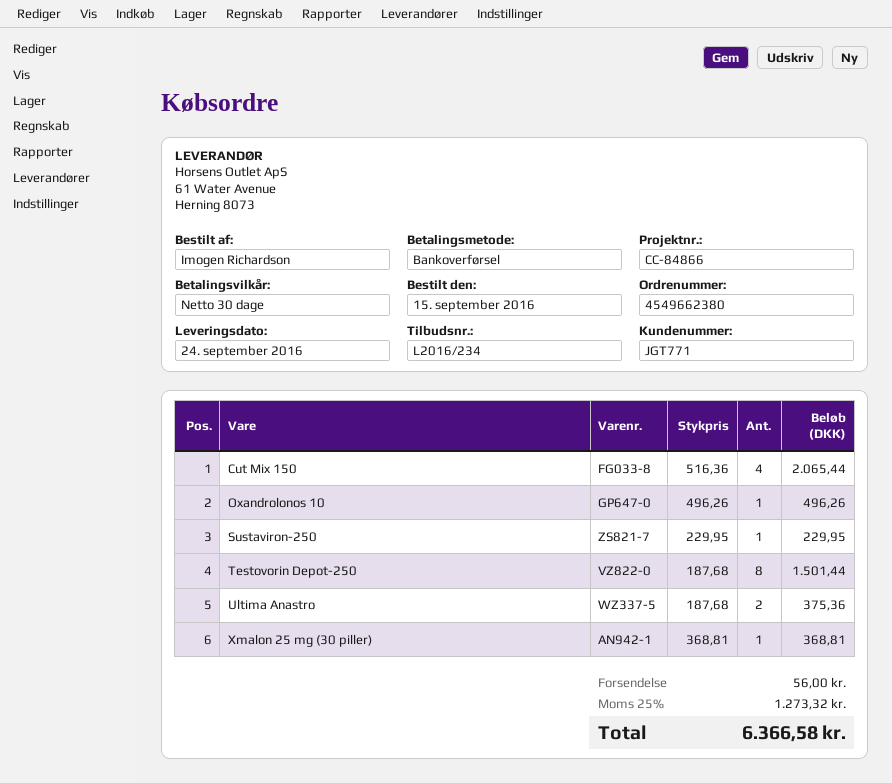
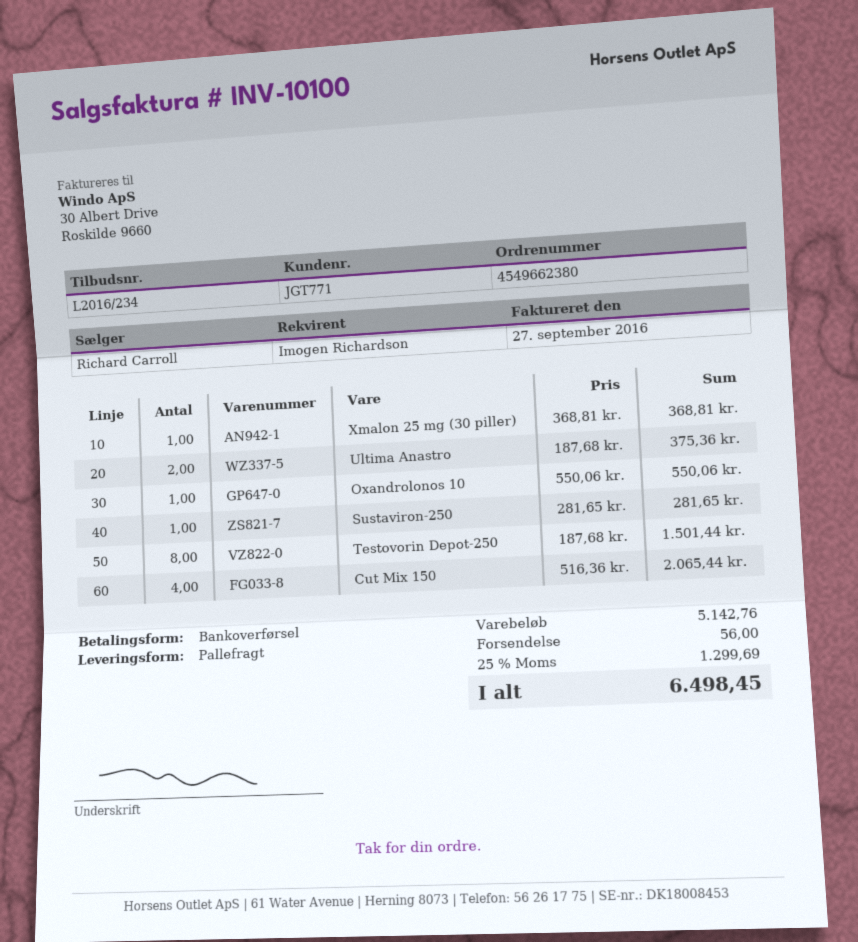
Oxandrolonos 10: 1 x 496.26 = 496.26 -> 1 x 550.06 = 550.06
Sustaviron-250: 1 x 229.95 = 229.95 -> 1 x 281.65 = 281.65
tax: 25% = 1273.32 -> 25% = 1299.69
total: 6366.58 -> 6498.45

